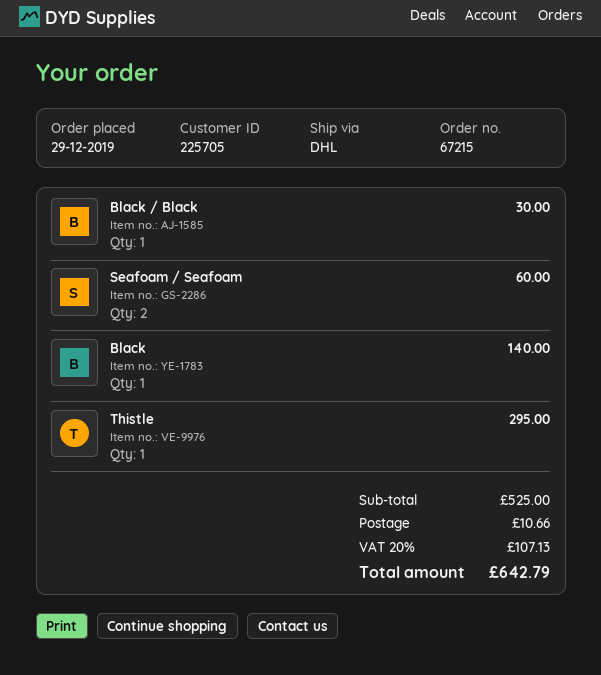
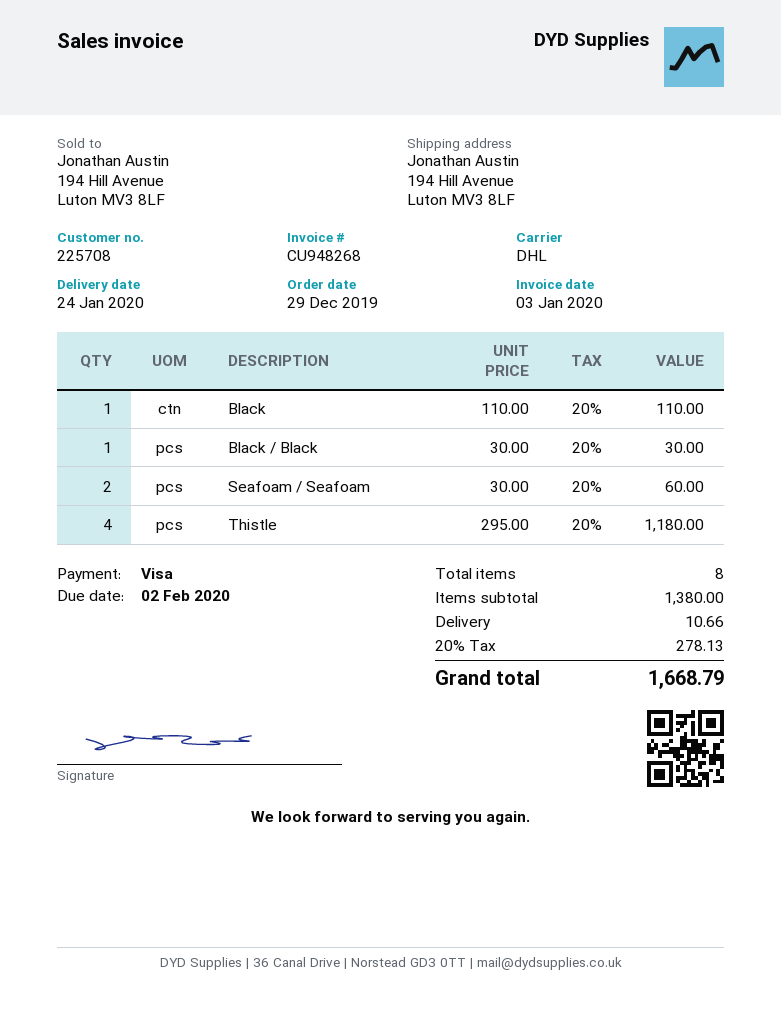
customer number: 225705 -> 225708
Black: 1 for 140.00 -> 1 for 110.00
Thistle: 1 for 295.00 -> 4 for 1180.00
subtotal: 525.00 -> 1380.00
tax: 20% = 107.13 -> 20% = 278.13
total: 642.79 -> 1668.79

